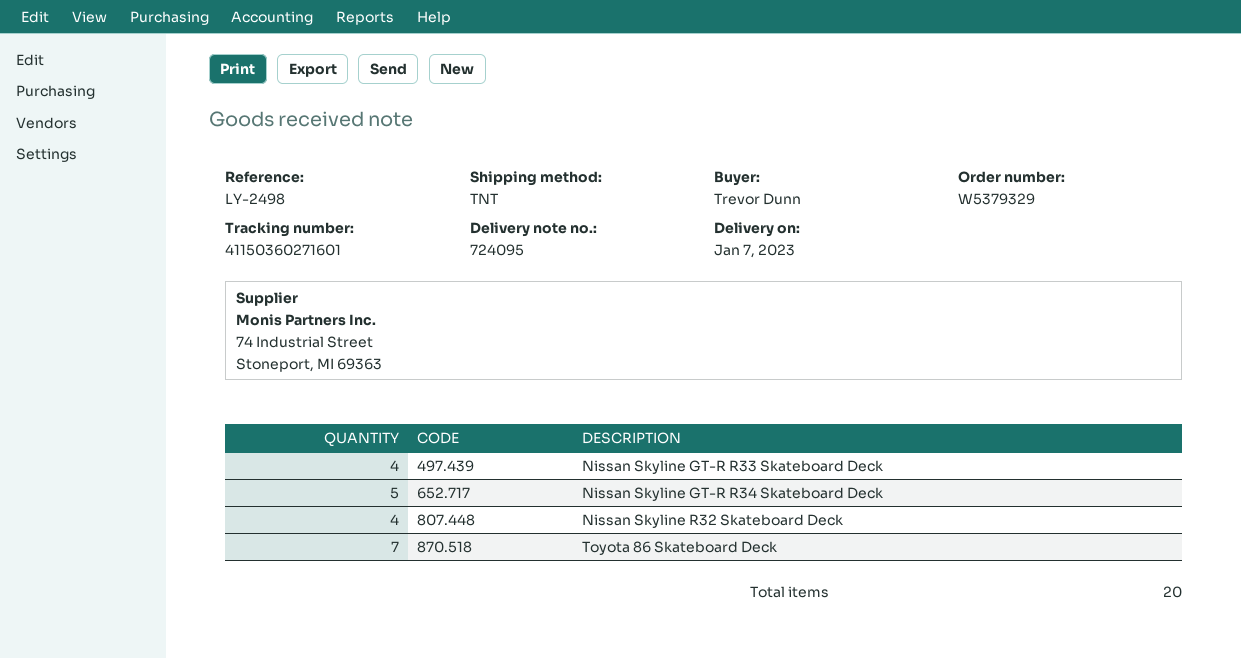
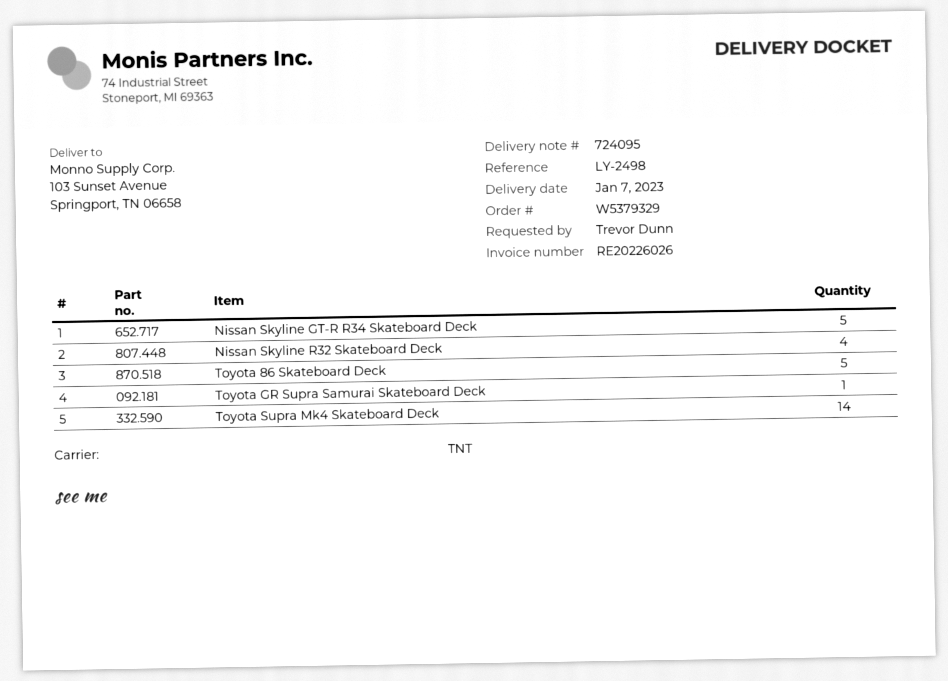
Nissan Skyline GT-R R33 Skateboard Deck: 4 -> none
Toyota 86 Skateboard Deck: 7 -> 5
Toyota GR Supra Samurai Skateboard Deck: none -> 1
Toyota Supra Mk4 Skateboard Deck: none -> 14

